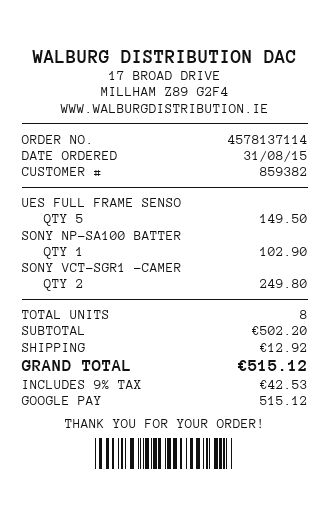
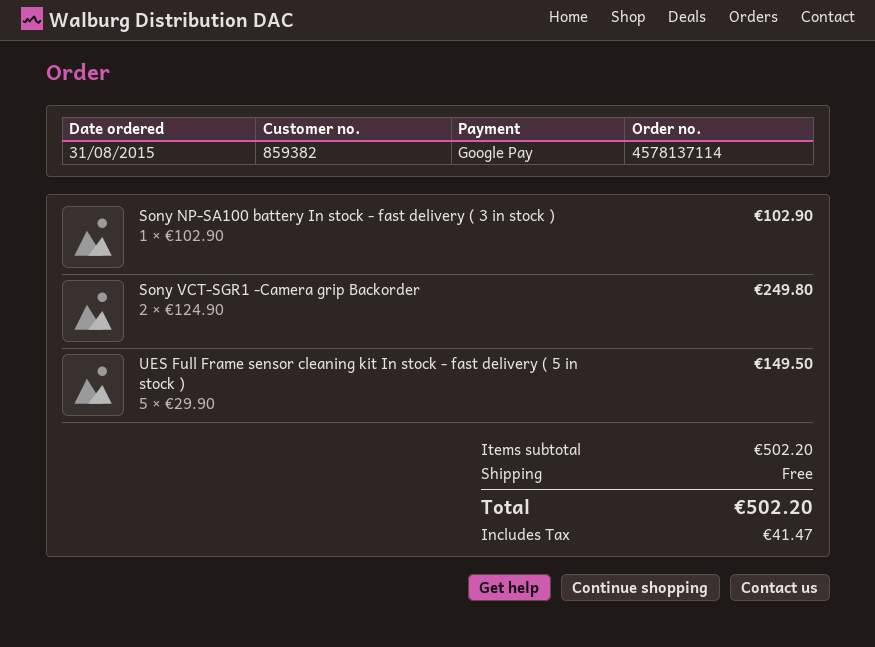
shipping: 12.92 -> 0.00
tax: 42.53 -> 41.47
total: 515.12 -> 502.20

